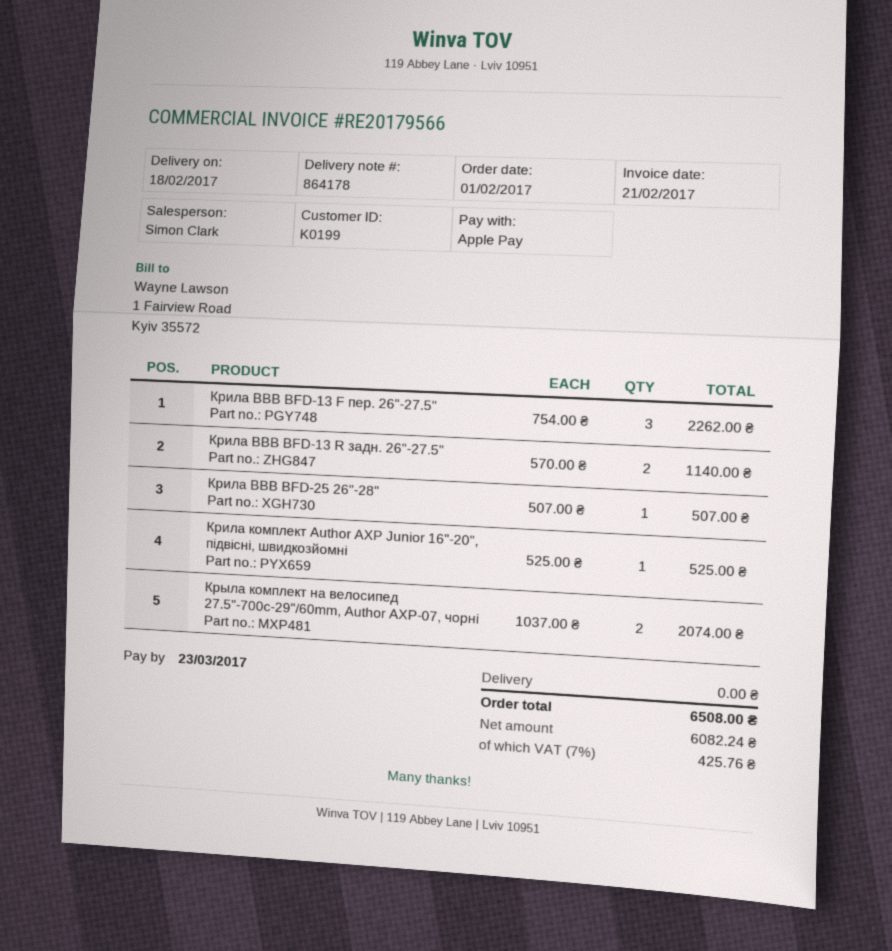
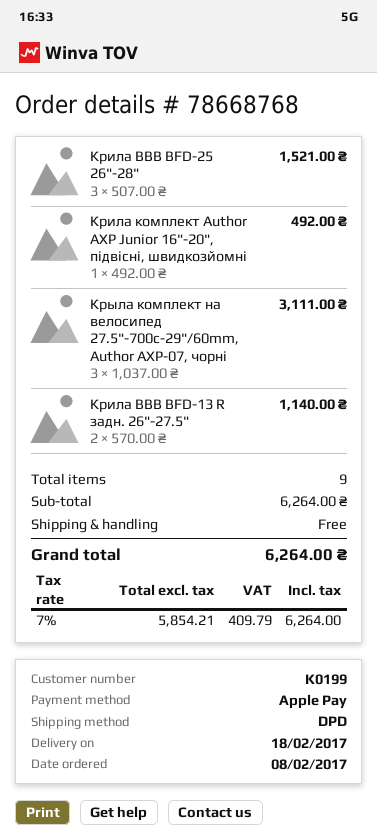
order date: 2017-02-01 -> 2017-02-08
Крила BBB BFD-13 F пер. 26"-27.5": 3 x 754.00 = 2262.00 -> none
Крила BBB BFD-25 26"-28": 1 x 507.00 = 507.00 -> 3 x 507.00 = 1521.00
Крила комплект Author AXP Junior 16"-20", підвісні, швидкозйомні: 1 x 525.00 = 525.00 -> 1 x 492.00 = 492.00
Крыла комплект на велосипед 27.5"-700c-29"/60mm, Author AXP-07, чорні: 2 x 1037.00 = 2074.00 -> 3 x 1037.00 = 3111.00
net: 6082.24 -> 5854.21
tax: 7% = 425.76 -> 7% = 409.79
total: 6508.00 -> 6264.00

